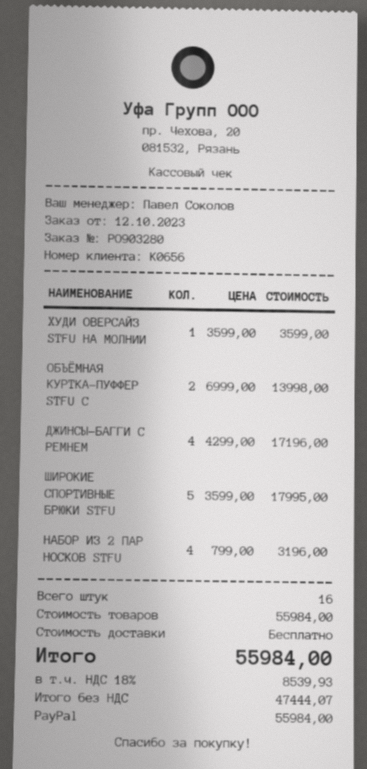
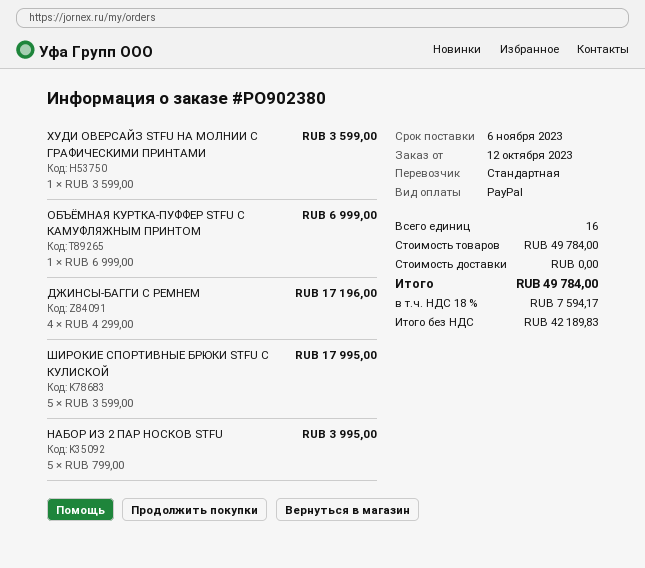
order number: PO903280 -> PO902380
ОБЪЁМНАЯ КУРТКА-ПУФФЕР STFU С: 2 x 6999.00 = 13998.00 -> 1 x 6999.00 = 6999.00
НАБОР ИЗ 2 ПАР НОСКОВ STFU: 4 x 799.00 = 3196.00 -> 5 x 799.00 = 3995.00
subtotal: 55984.00 -> 49784.00
net: 47444.07 -> 42189.83
tax: 18% = 8539.93 -> 18% = 7594.17
total: 55984.00 -> 49784.00

